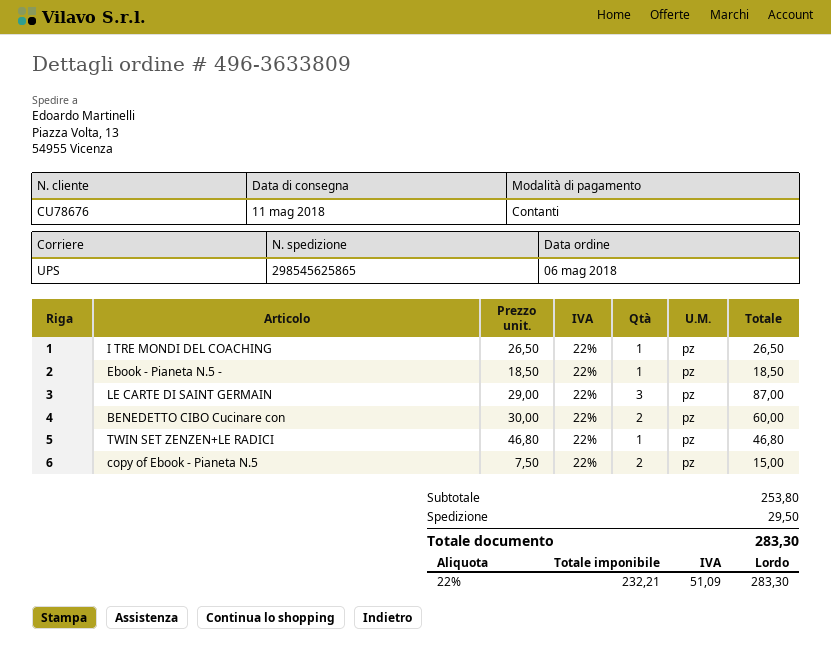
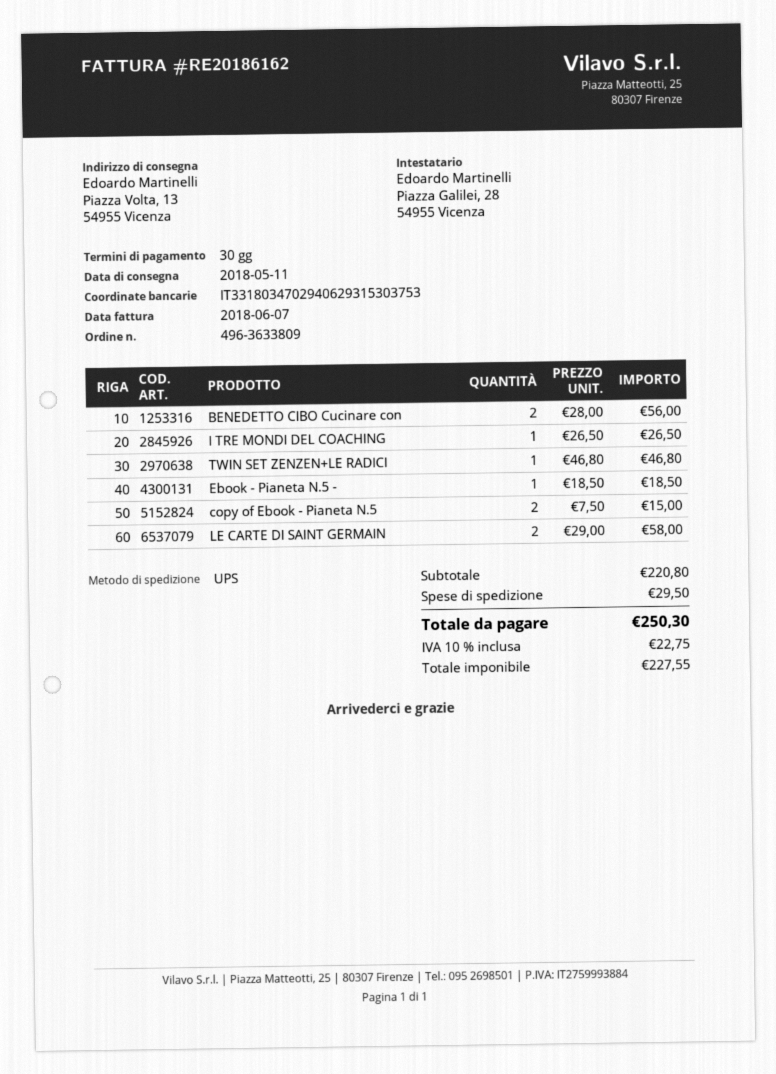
LE CARTE DI SAINT GERMAIN: 3 x 29.00 = 87.00 -> 2 x 29.00 = 58.00
BENEDETTO CIBO Cucinare con: 2 x 30.00 = 60.00 -> 2 x 28.00 = 56.00
subtotal: 253.80 -> 220.80
net: 232.21 -> 227.55
tax: 22% = 51.09 -> 10% = 22.75
total: 283.30 -> 250.30

